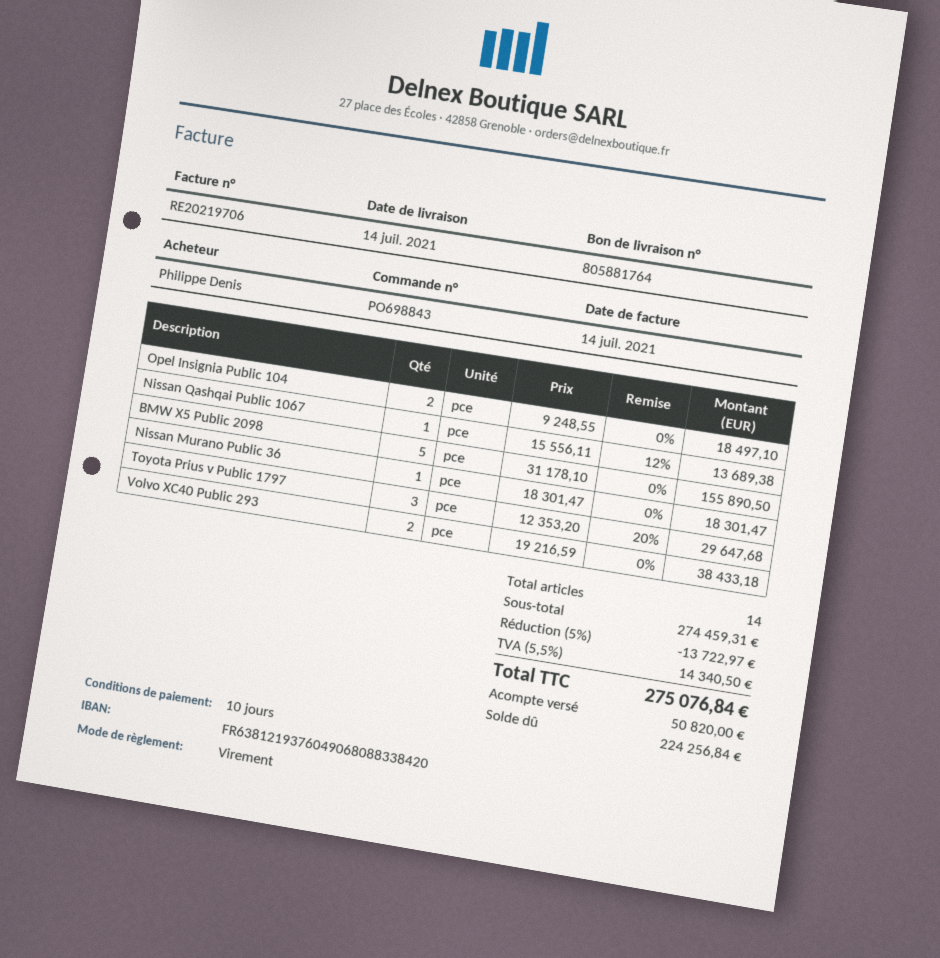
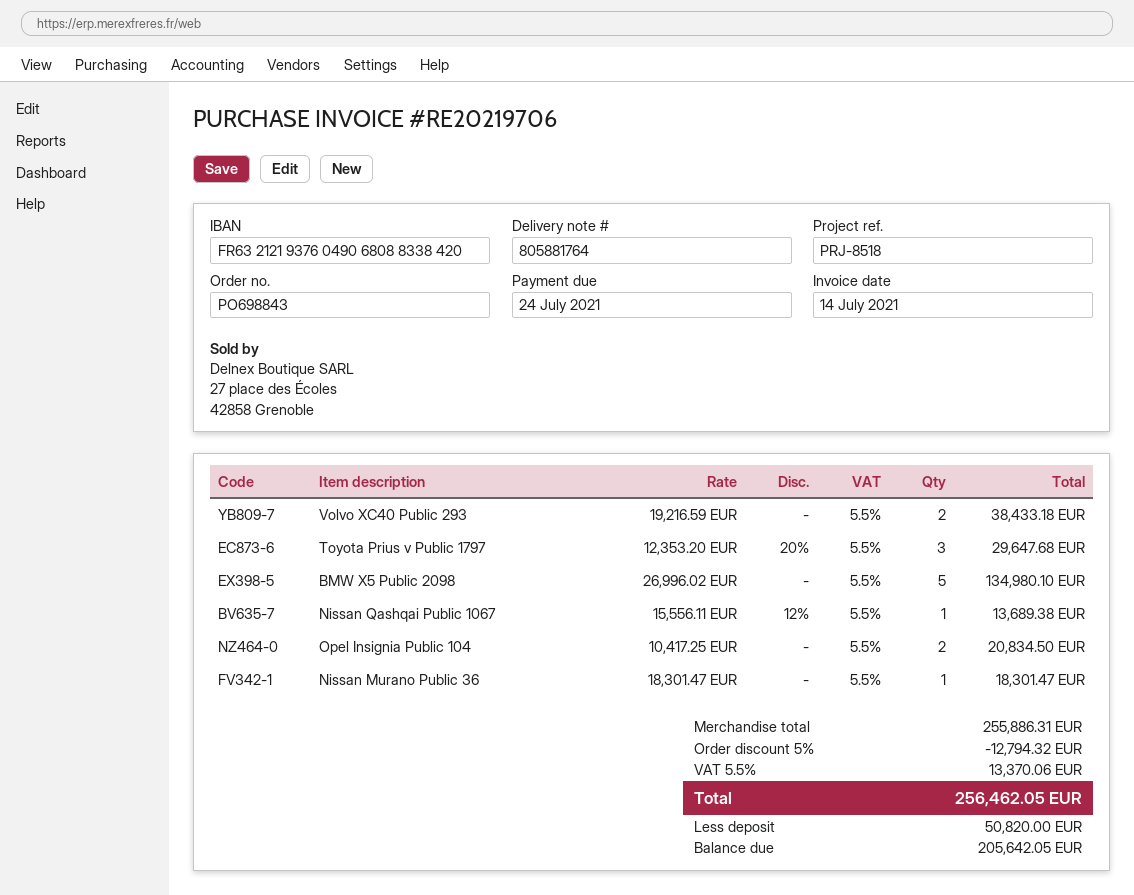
bank account: FR6381219376049068088338420 -> FR6321219376049068088338420
Opel Insignia Public 104: 2 x 9248.55 = 18497.10 -> 2 x 10417.25 = 20834.50
BMW X5 Public 2098: 5 x 31178.10 = 155890.50 -> 5 x 26996.02 = 134980.10
subtotal: 274459.31 -> 255886.31
discount: 5% = 13722.97 -> 5% = 12794.32
tax: 5.5% = 14340.50 -> 5.5% = 13370.06
total: 275076.84 -> 256462.05
balance: 224256.84 -> 205642.05

